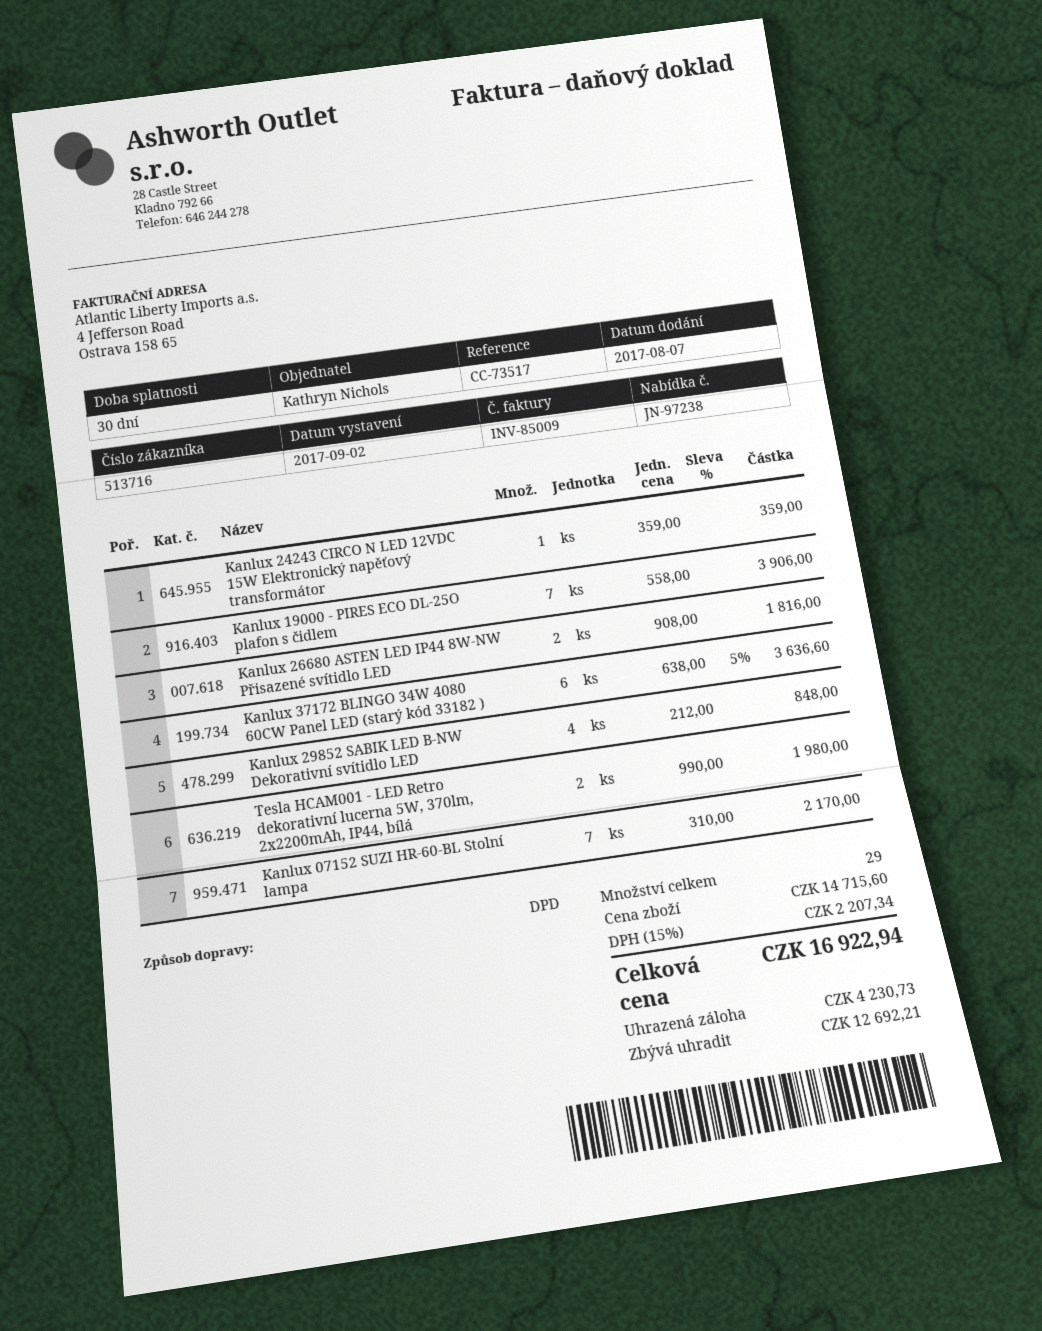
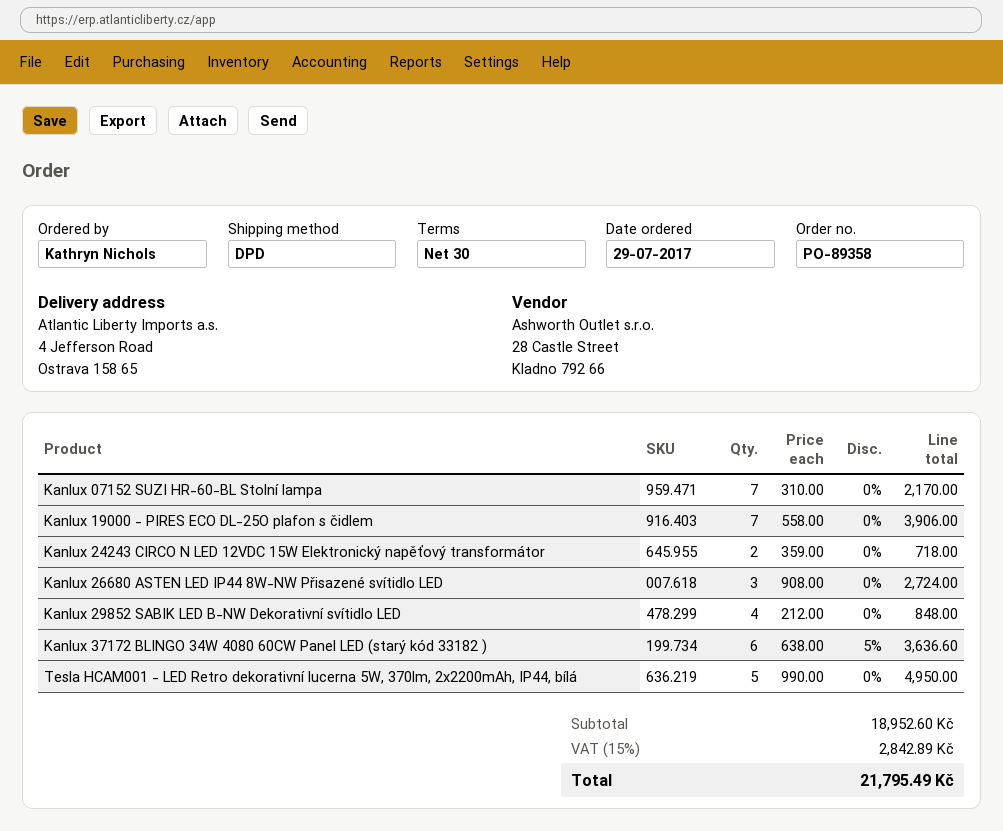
Kanlux 24243 CIRCO N LED 12VDC 15W Elektronický napěťový transformátor: 1 x 359.00 = 359.00 -> 2 x 359.00 = 718.00
Kanlux 26680 ASTEN LED IP44 8W-NW Přisazené svítidlo LED: 2 x 908.00 = 1816.00 -> 3 x 908.00 = 2724.00
Tesla HCAM001 - LED Retro dekorativní lucerna 5W, 370lm, 2x2200mAh, IP44, bílá: 2 x 990.00 = 1980.00 -> 5 x 990.00 = 4950.00
subtotal: 14715.60 -> 18952.60
tax: 15% = 2207.34 -> 15% = 2842.89
total: 16922.94 -> 21795.49

